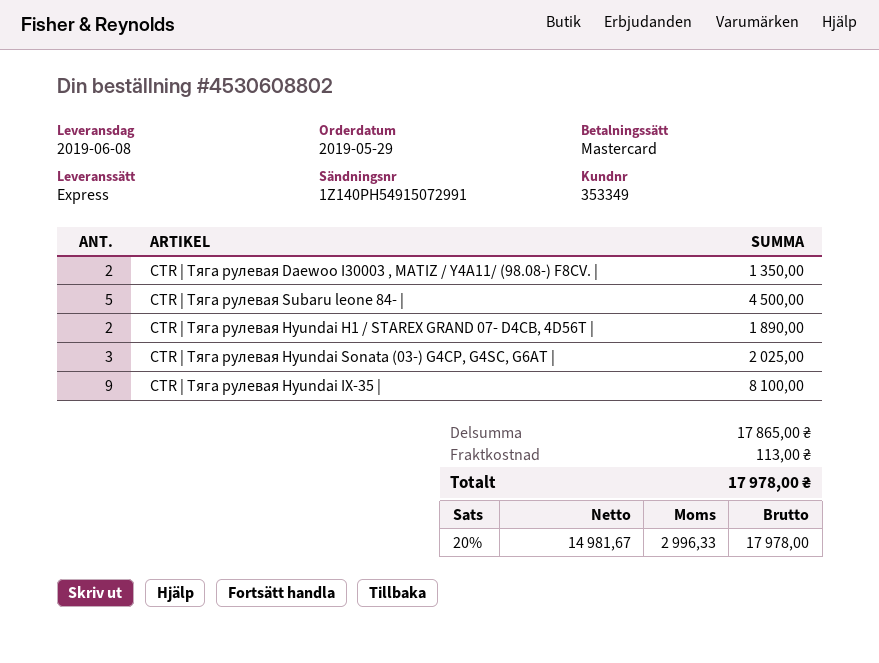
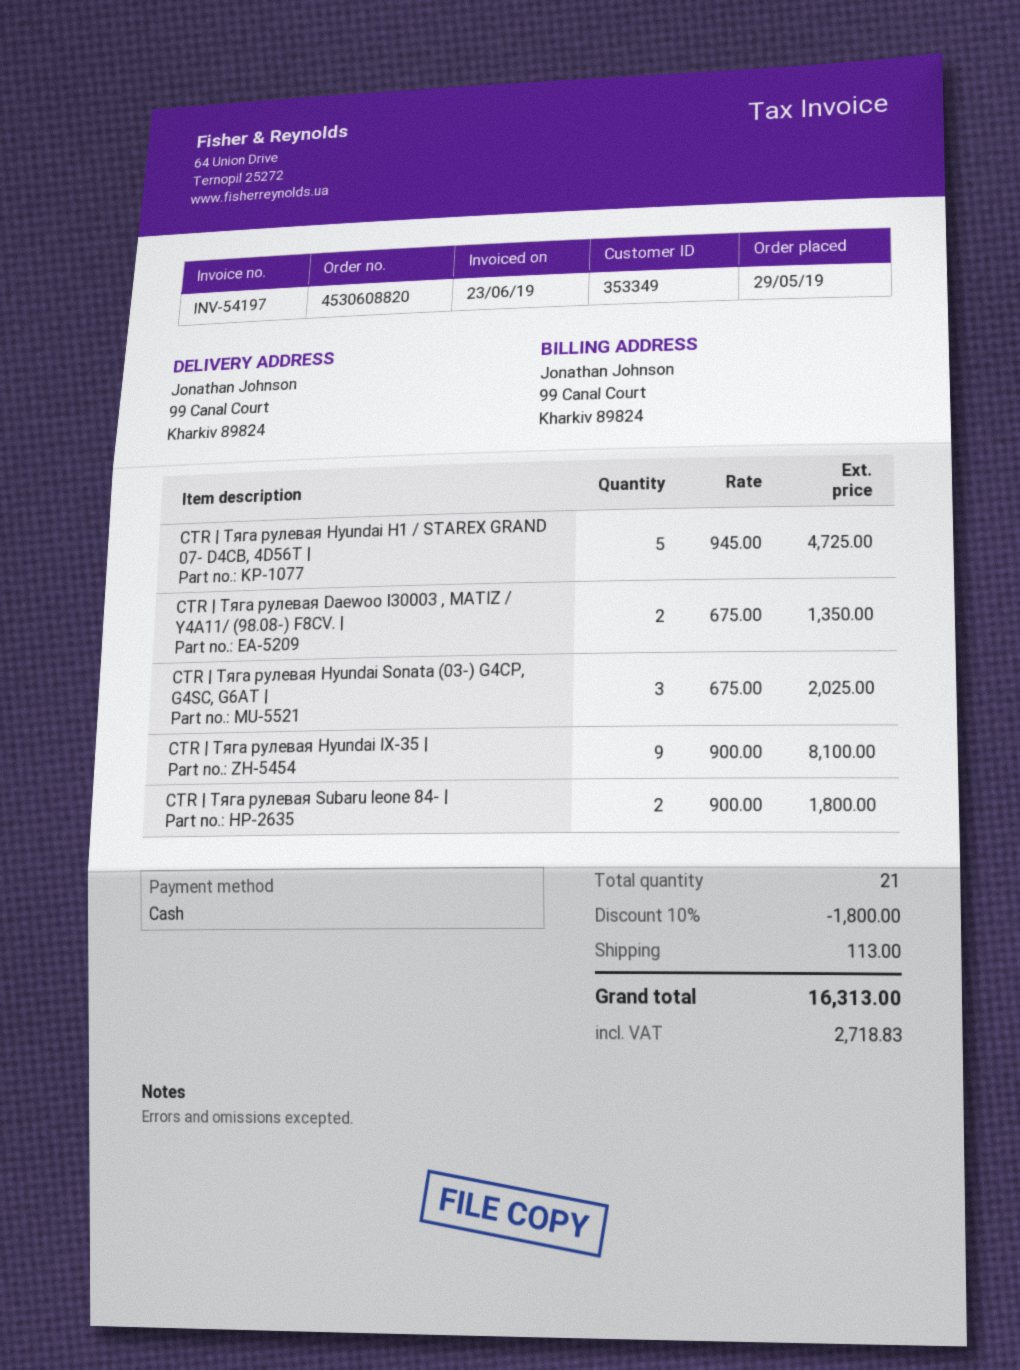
order number: 4530608802 -> 4530608820
payment method: Mastercard -> cash
CTR | Тяга рулевая Subaru leone 84- |: 5 for 4500.00 -> 2 for 1800.00
CTR | Тяга рулевая Hyundai H1 / STAREX GRAND 07- D4CB, 4D56T |: 2 for 1890.00 -> 5 for 4725.00
discount: none -> 10% = 1800.00
tax: 2996.33 -> 2718.83
total: 17978.00 -> 16313.00

